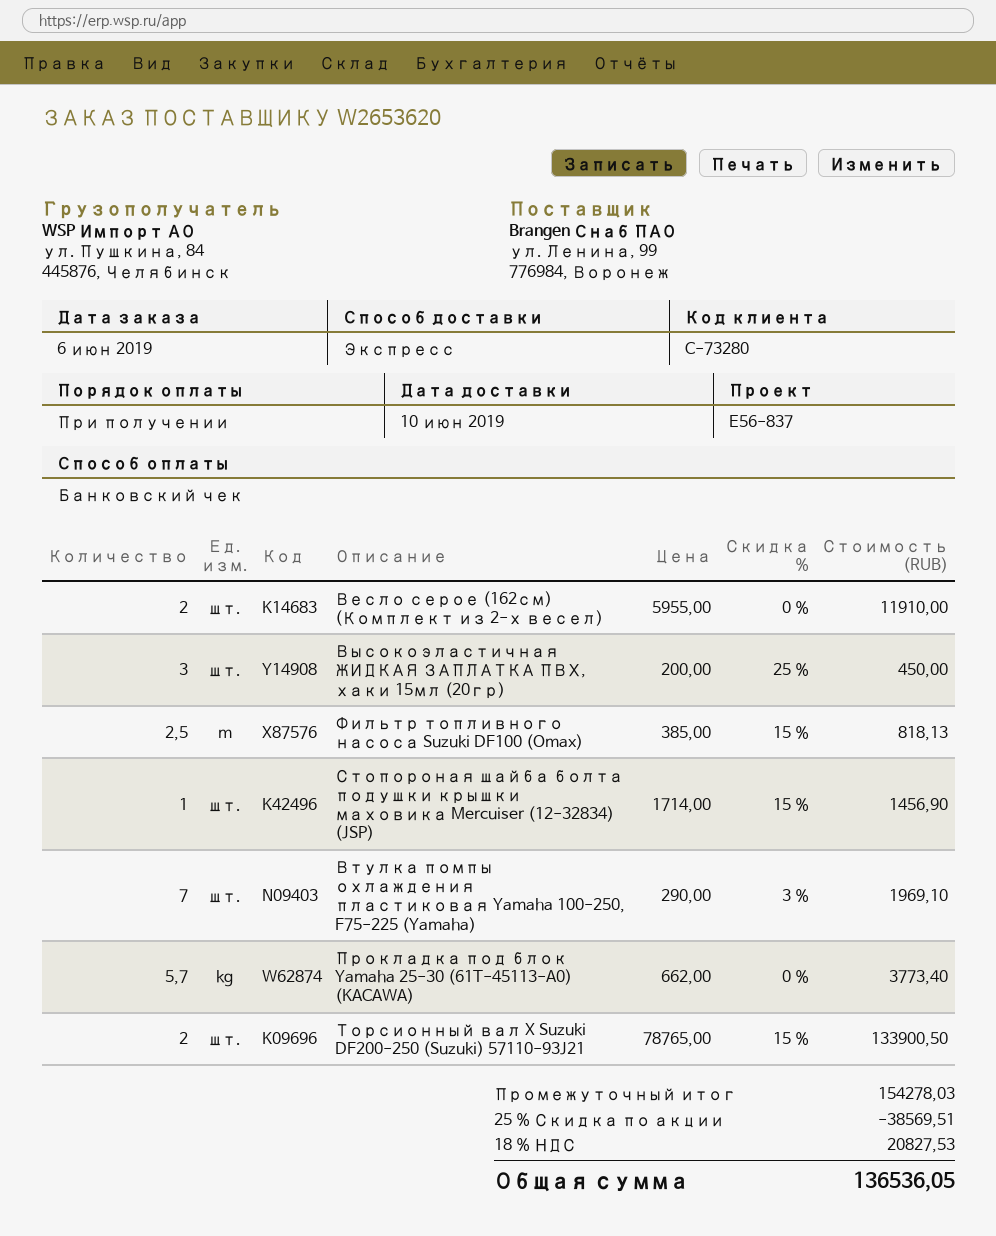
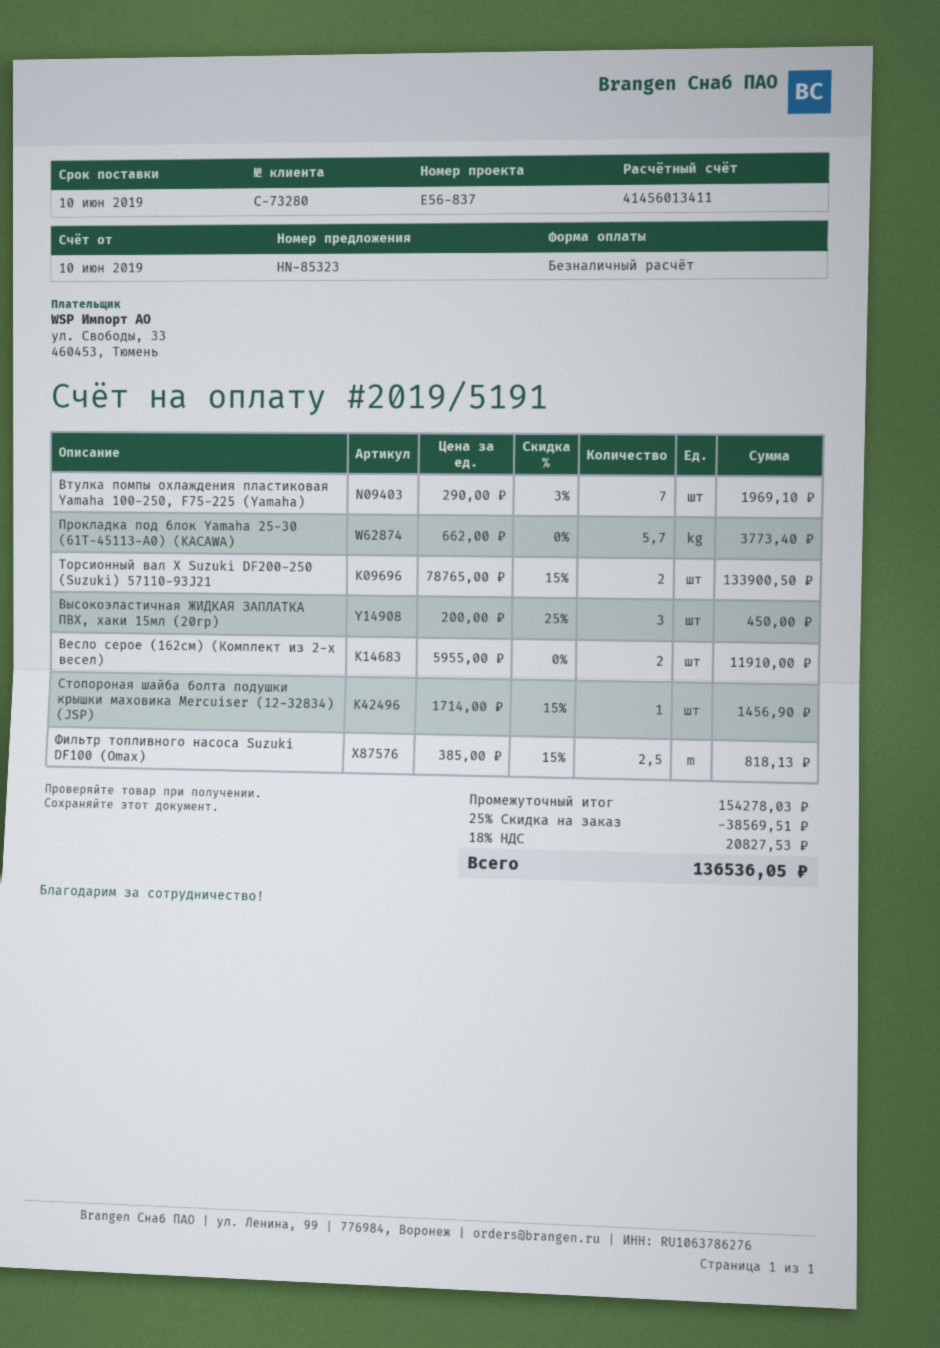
payment method: cheque -> bank transfer

